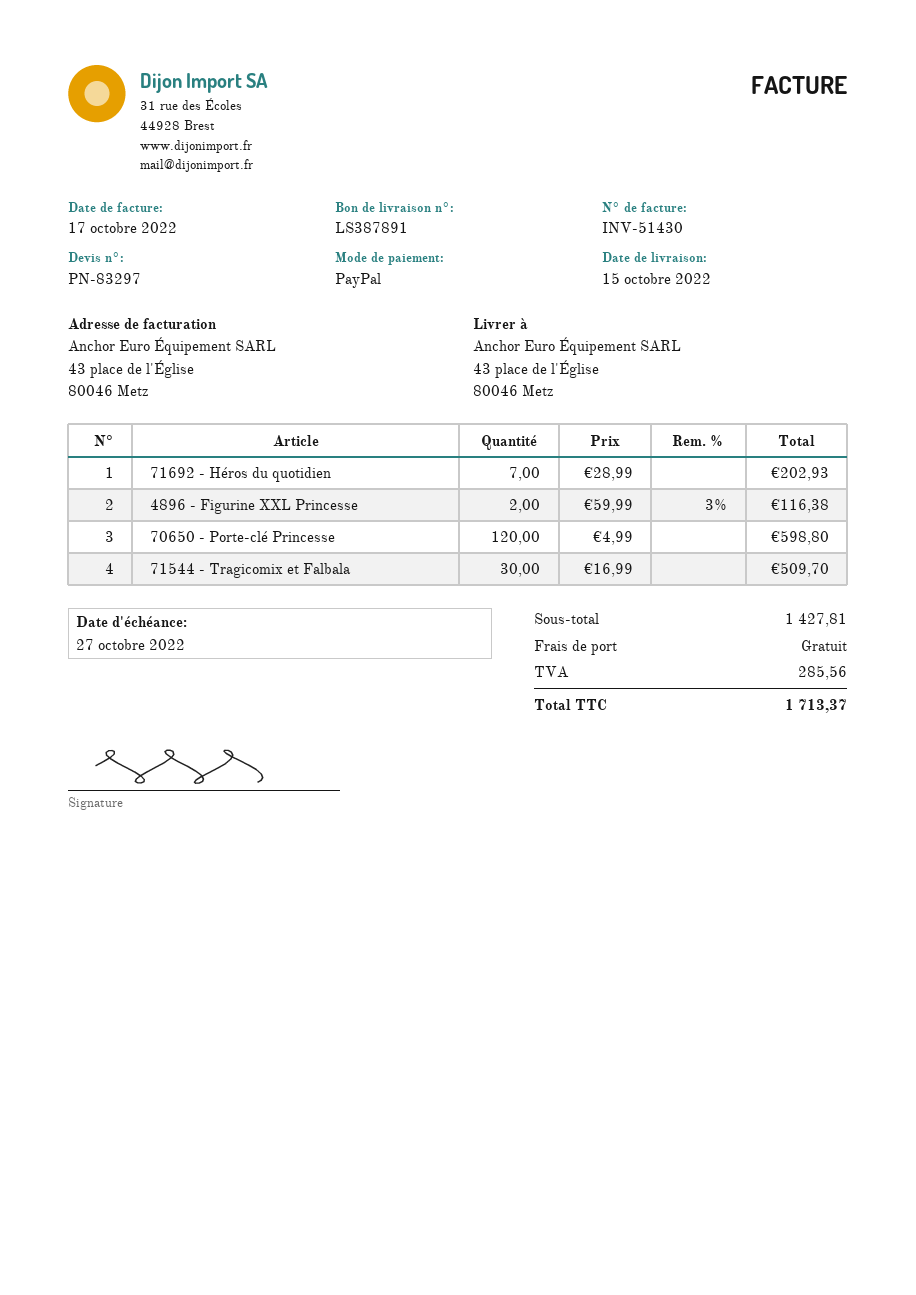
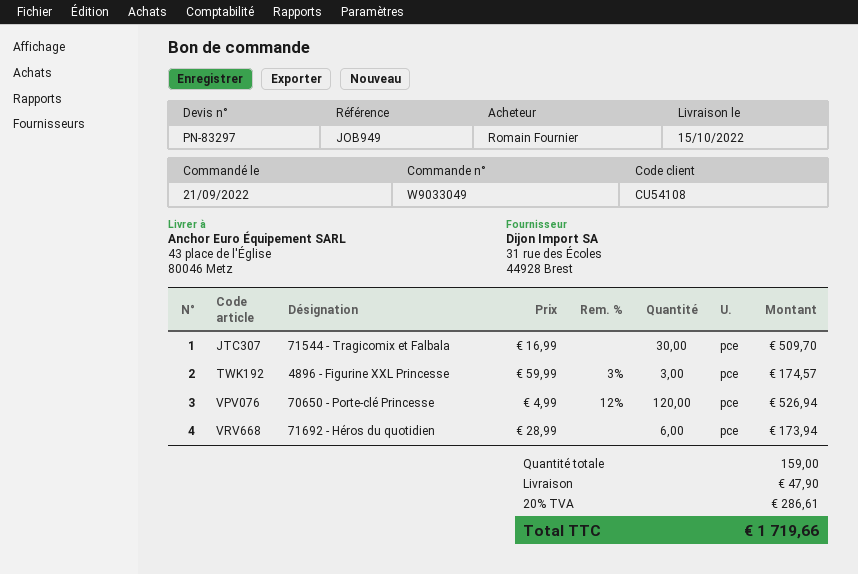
71692 - Héros du quotidien: 7 x 28.99 = 202.93 -> 6 x 28.99 = 173.94
4896 - Figurine XXL Princesse: 2 x 59.99 - 3% = 116.38 -> 3 x 59.99 - 3% = 174.57
70650 - Porte-clé Princesse: 120 x 4.99 = 598.80 -> 120 x 4.99 - 12% = 526.94
shipping: 0.00 -> 47.90
tax: 285.56 -> 286.61
total: 1713.37 -> 1719.66

